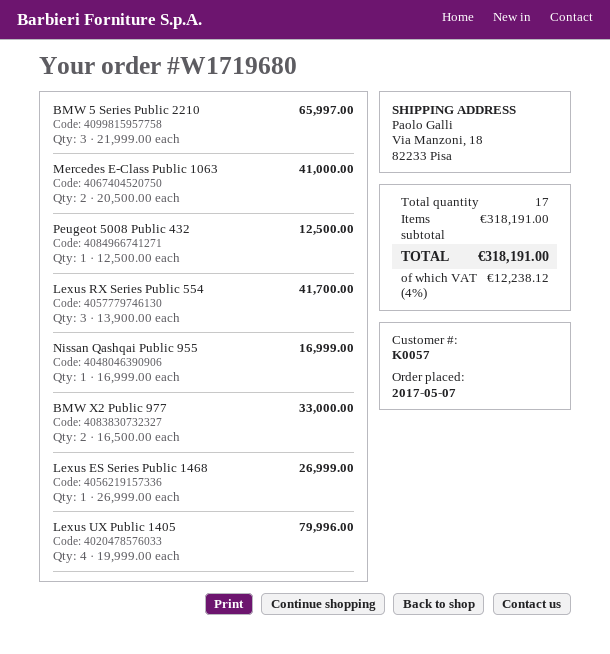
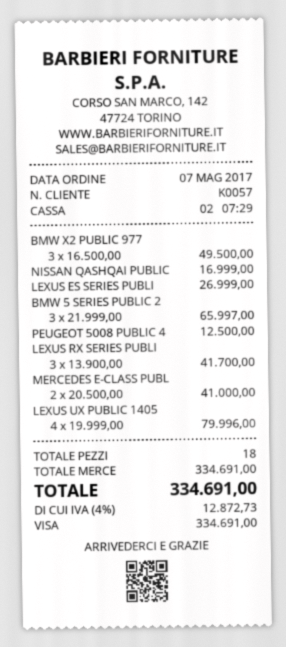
BMW X2 Public 977: 2 x 16500.00 = 33000.00 -> 3 x 16500.00 = 49500.00
total quantity: 17 -> 18
subtotal: 318191.00 -> 334691.00
tax: 4% = 12238.12 -> 4% = 12872.73
total: 318191.00 -> 334691.00

